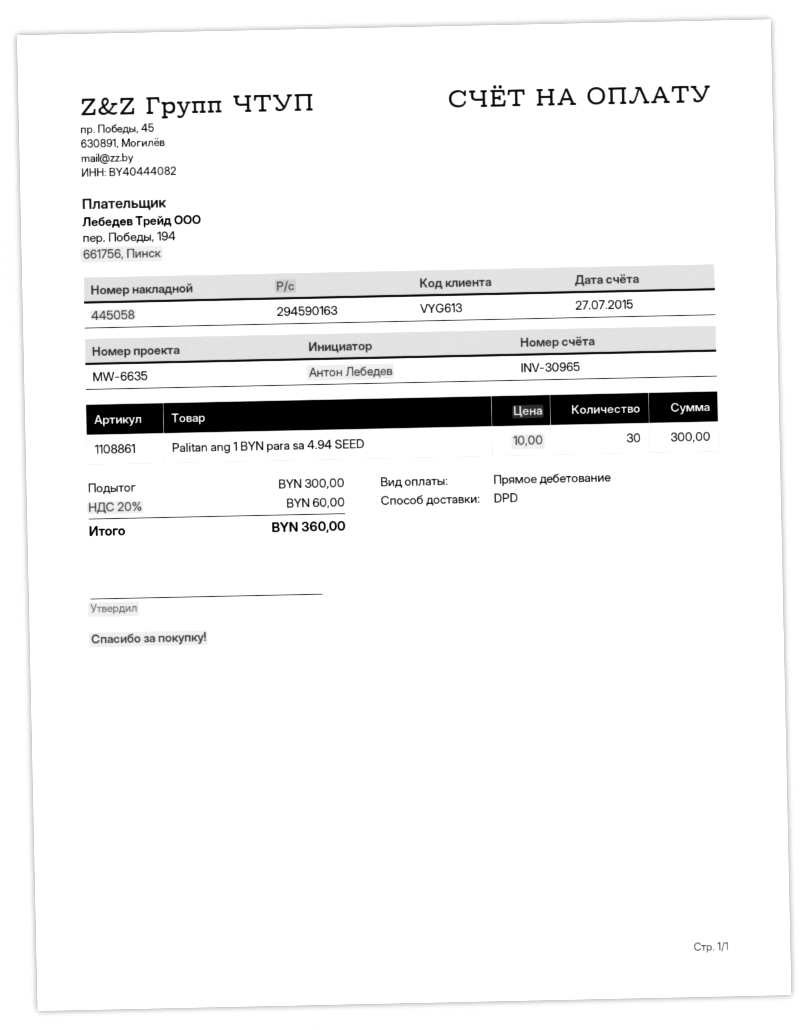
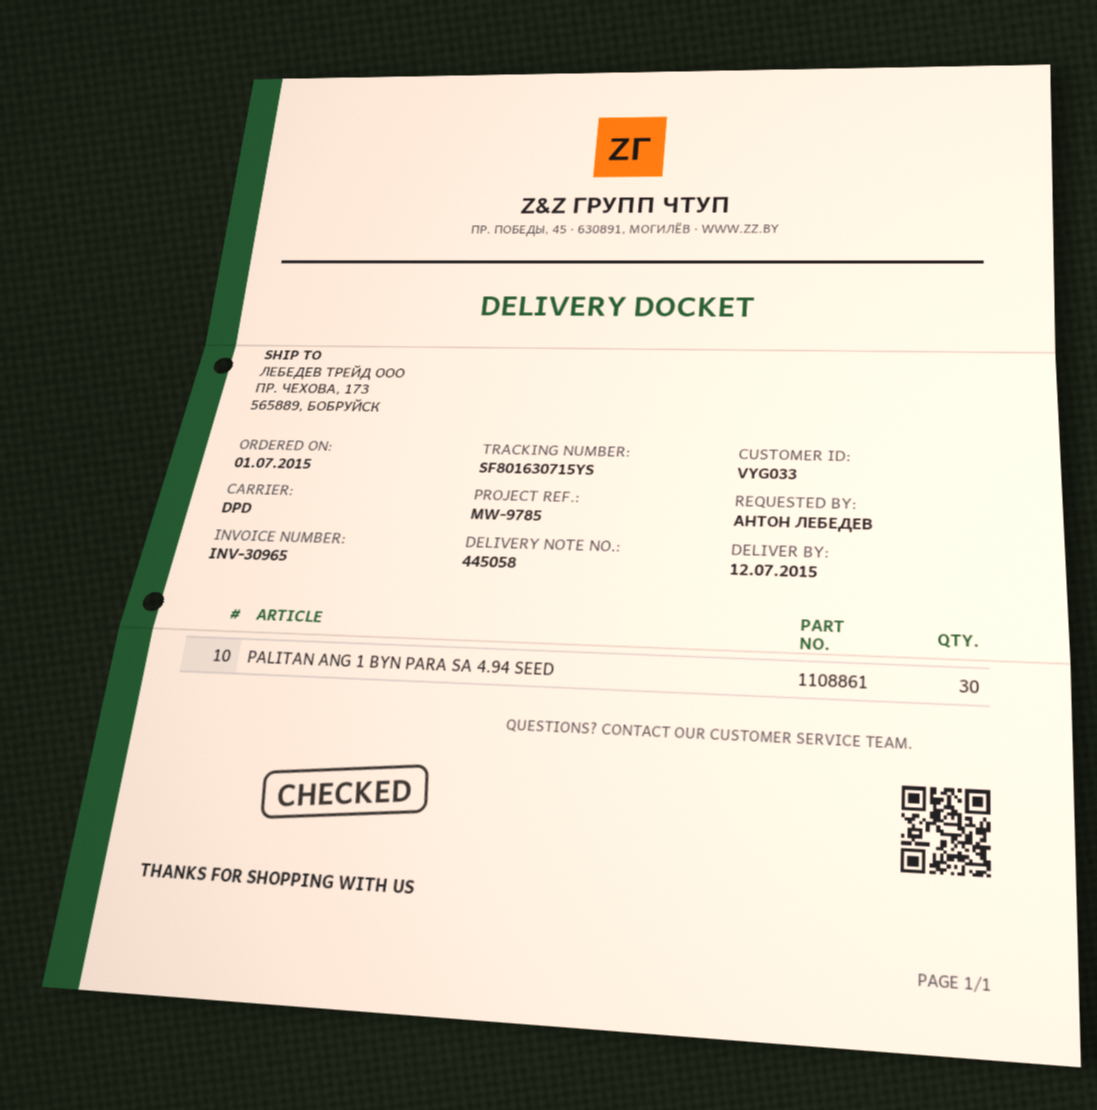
customer number: VYG613 -> VYG033
reference: MW-6635 -> MW-9785

